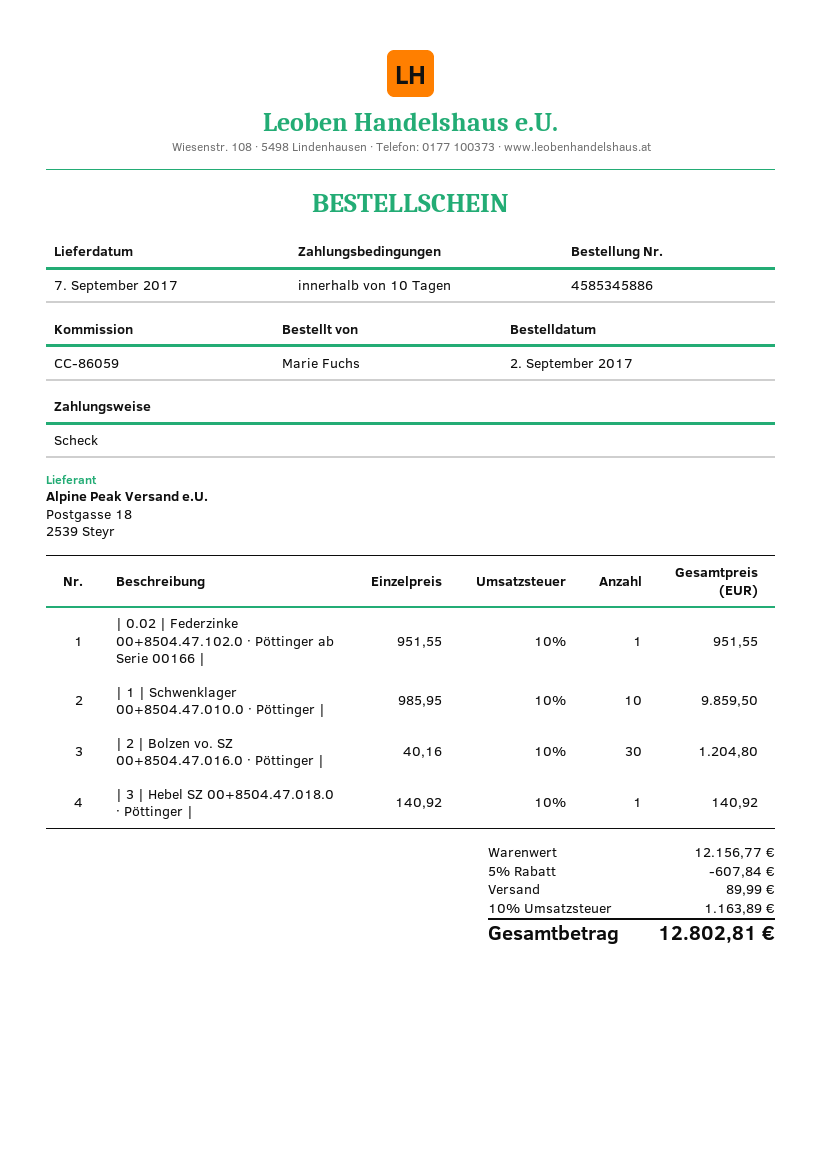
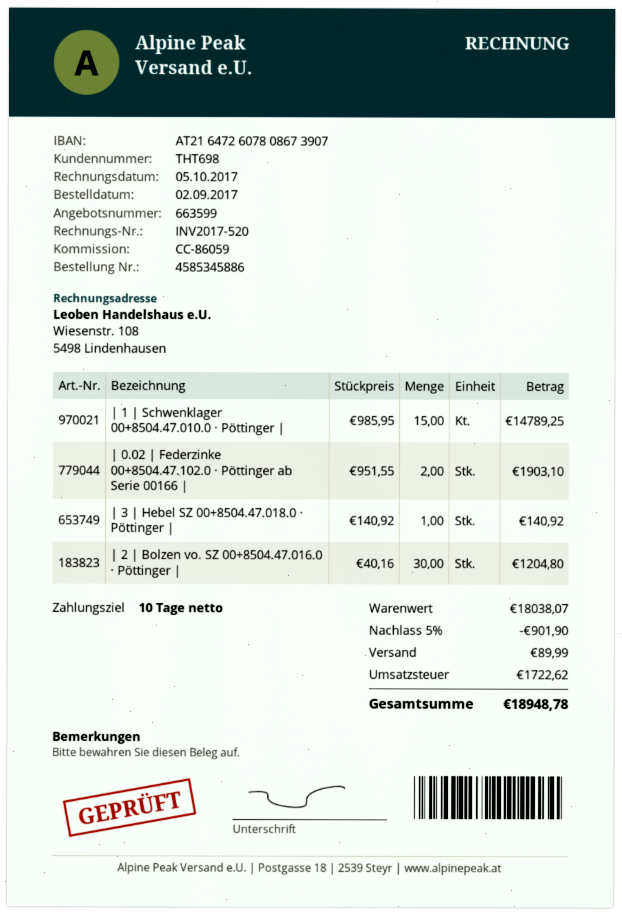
| 0.02 | Federzinke 00+8504.47.102.0 · Pöttinger ab Serie 00166 |: 1 x 951.55 = 951.55 -> 2 x 951.55 = 1903.10
| 1 | Schwenklager 00+8504.47.010.0 · Pöttinger |: 10 x 985.95 = 9859.50 -> 15 x 985.95 = 14789.25
subtotal: 12156.77 -> 18038.07
discount: 5% = 607.84 -> 5% = 901.90
tax: 1163.89 -> 1722.62
total: 12802.81 -> 18948.78

